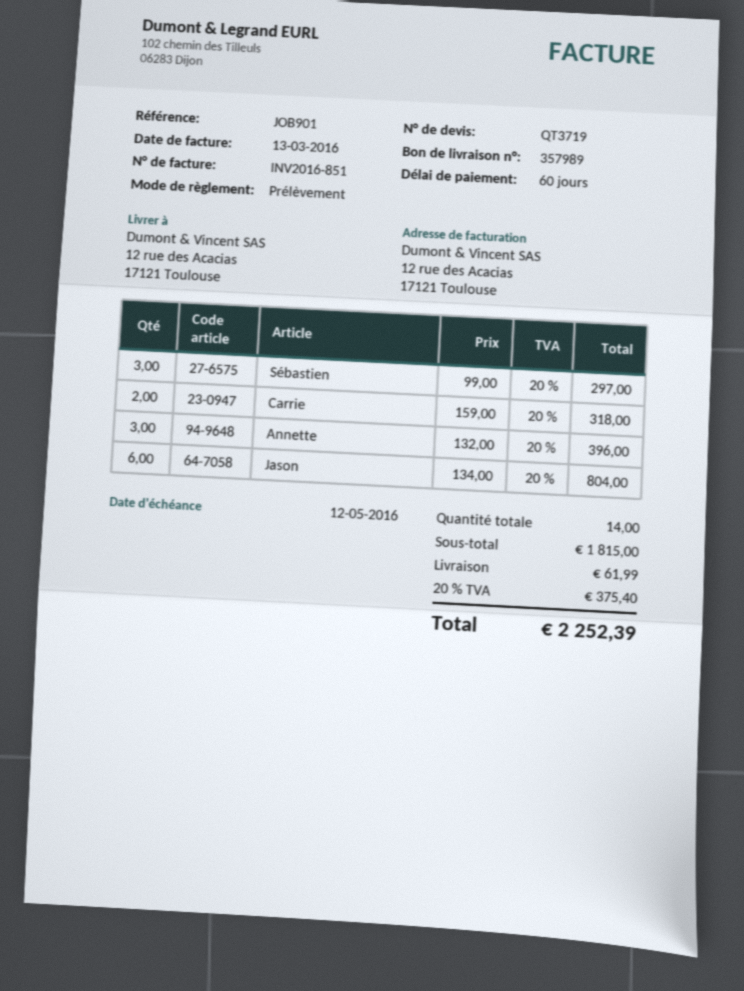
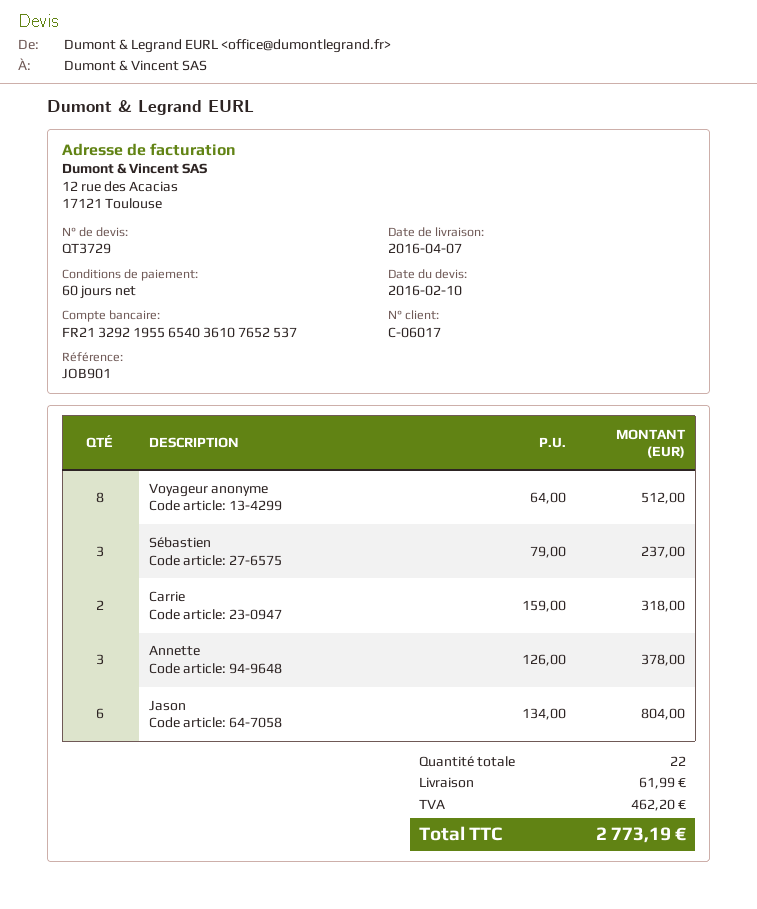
quote number: QT3719 -> QT3729
Sébastien: 3 x 99.00 = 297.00 -> 3 x 79.00 = 237.00
Annette: 3 x 132.00 = 396.00 -> 3 x 126.00 = 378.00
Voyageur anonyme: none -> 8 x 64.00 = 512.00
total quantity: 14 -> 22
tax: 375.40 -> 462.20
total: 2252.39 -> 2773.19

